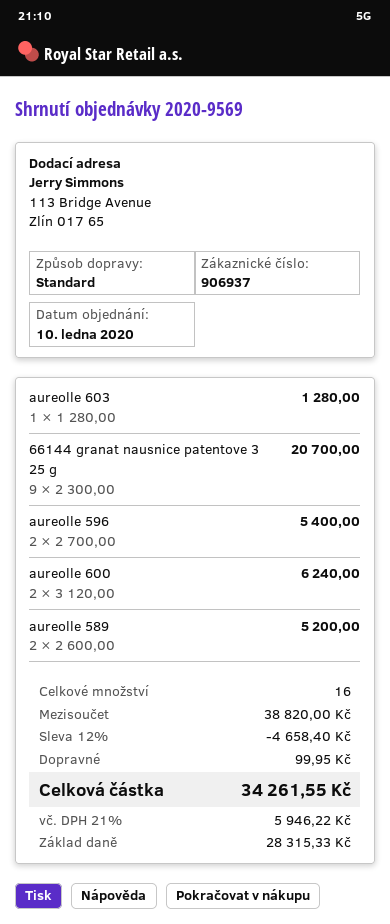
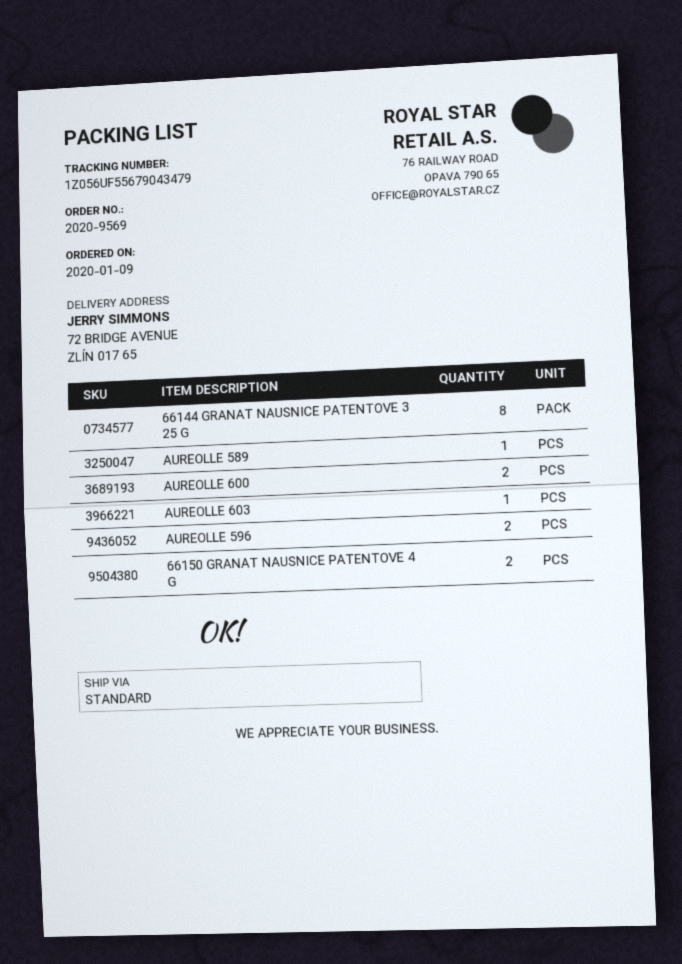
order date: 2020-01-10 -> 2020-01-09
ship to: 113 Bridge Avenue, Zlín 017 65 -> 72 BRIDGE AVENUE, ZLÍN 017 65
66144 granat nausnice patentove 3 25 g: 9 -> 8
aureolle 589: 2 -> 1
66150 GRANAT NAUSNICE PATENTOVE 4 G: none -> 2

